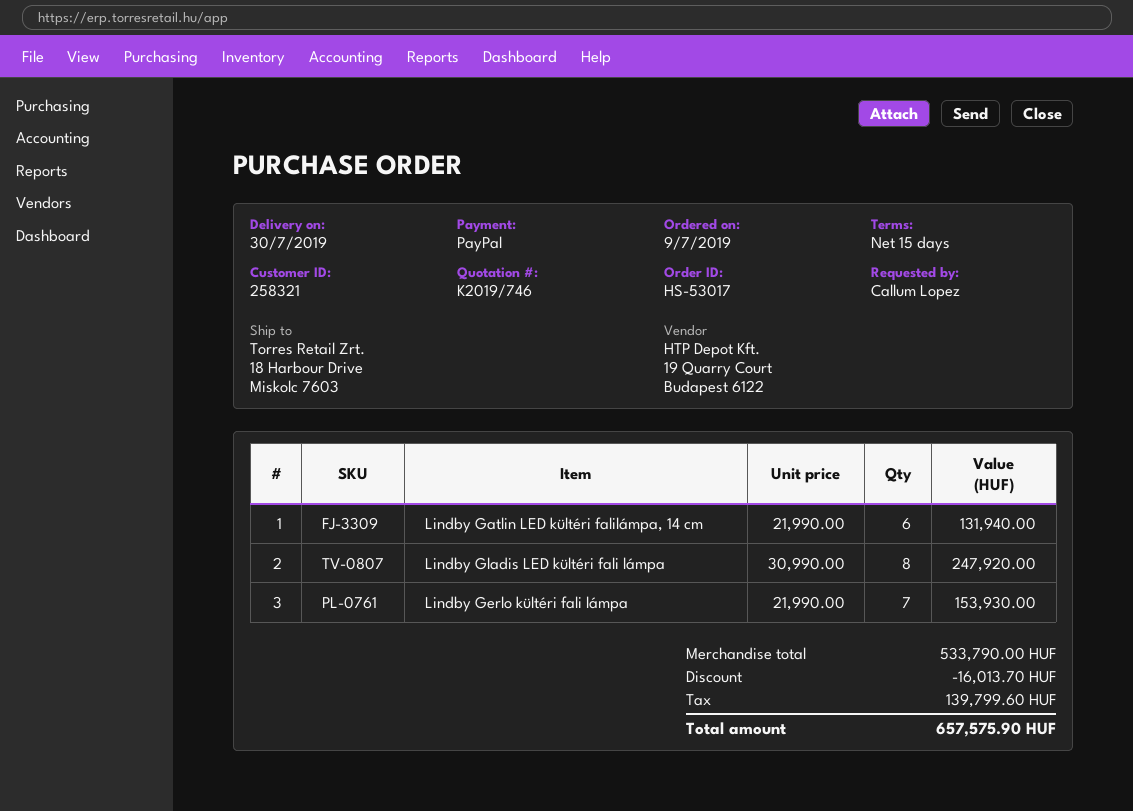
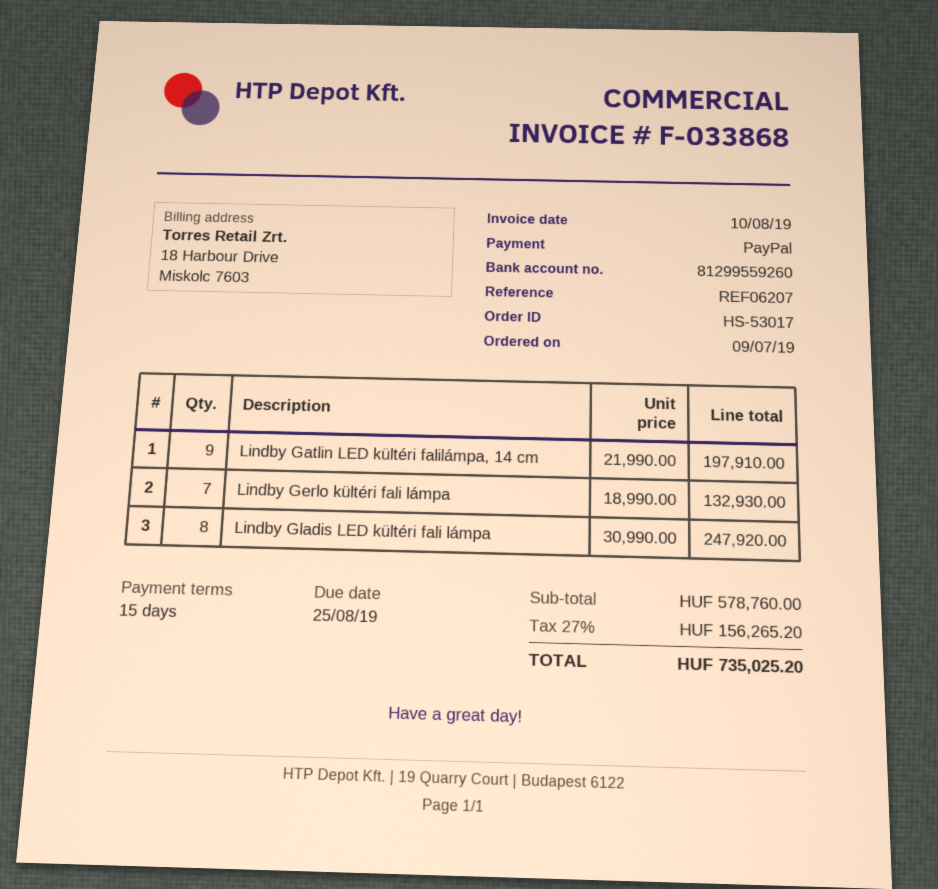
Lindby Gatlin LED kültéri falilámpa, 14 cm: 6 x 21990.00 = 131940.00 -> 9 x 21990.00 = 197910.00
Lindby Gerlo kültéri fali lámpa: 7 x 21990.00 = 153930.00 -> 7 x 18990.00 = 132930.00
subtotal: 533790.00 -> 578760.00
discount: 16013.70 -> none
tax: 139799.60 -> 156265.20
total: 657575.90 -> 735025.20

